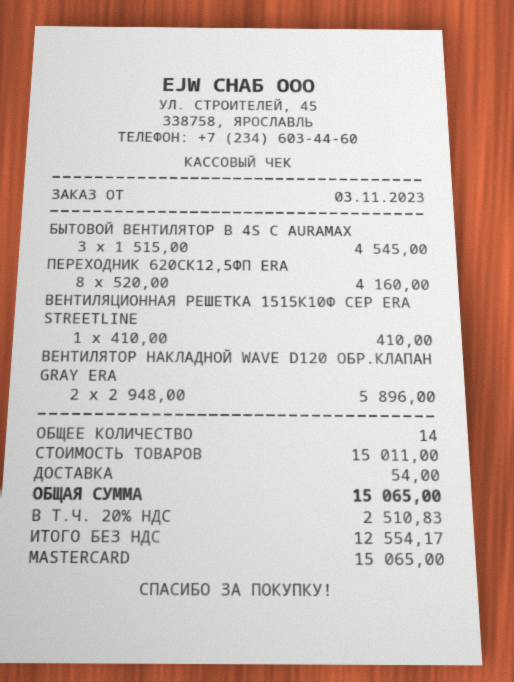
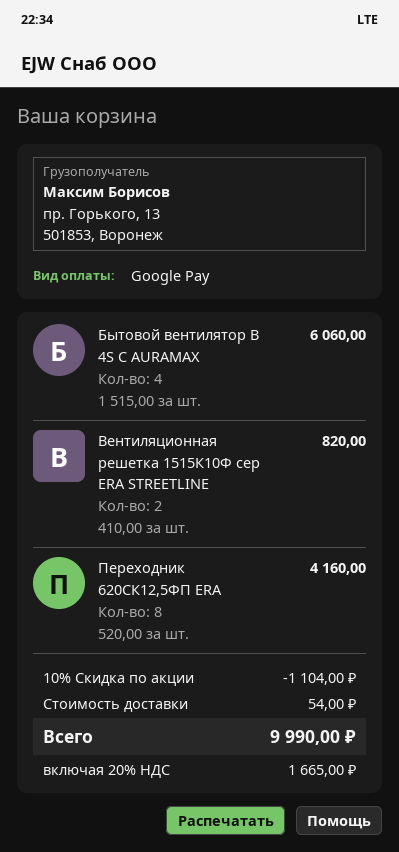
payment method: Mastercard -> Google Pay
БЫТОВОЙ ВЕНТИЛЯТОР B 4S C AURAMAX: 3 x 1515.00 = 4545.00 -> 4 x 1515.00 = 6060.00
ВЕНТИЛЯЦИОННАЯ РЕШЕТКА 1515К10Ф СЕР ERA STREETLINE: 1 x 410.00 = 410.00 -> 2 x 410.00 = 820.00
ВЕНТИЛЯТОР НАКЛАДНОЙ WAVE D120 ОБР.КЛАПАН GRAY ERA: 2 x 2948.00 = 5896.00 -> none
discount: none -> 10% = 1104.00
tax: 20% = 2510.83 -> 20% = 1665.00
total: 15065.00 -> 9990.00

